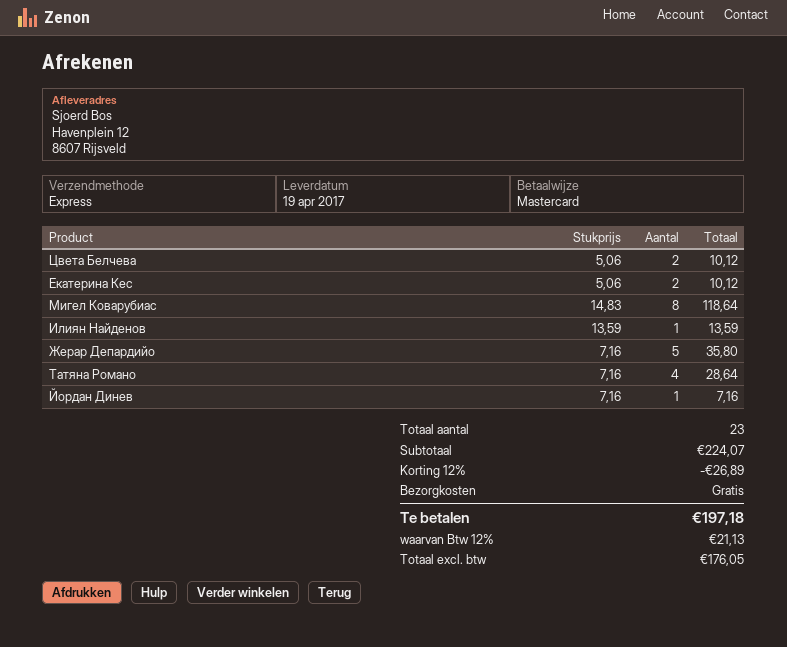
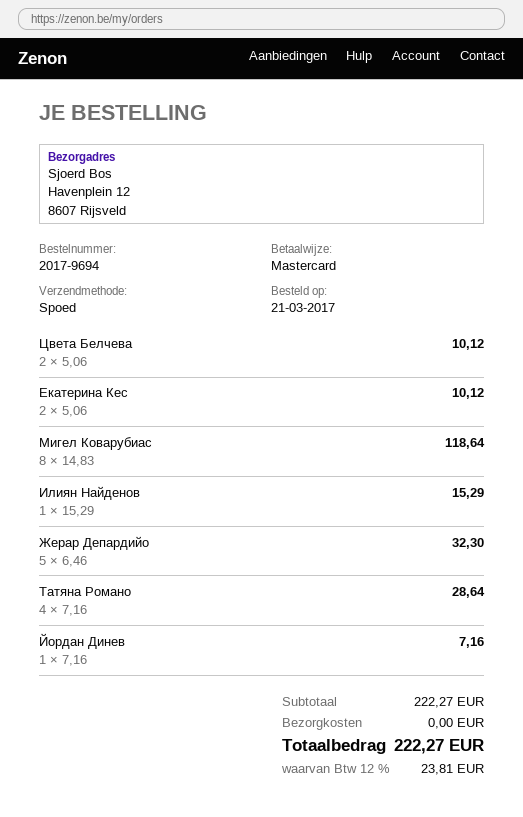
Илиян Найденов: 1 x 13.59 = 13.59 -> 1 x 15.29 = 15.29
Жерар Депардийо: 5 x 7.16 = 35.80 -> 5 x 6.46 = 32.30
subtotal: 224.07 -> 222.27
discount: 12% = 26.89 -> none
tax: 12% = 21.13 -> 12% = 23.81
total: 197.18 -> 222.27

